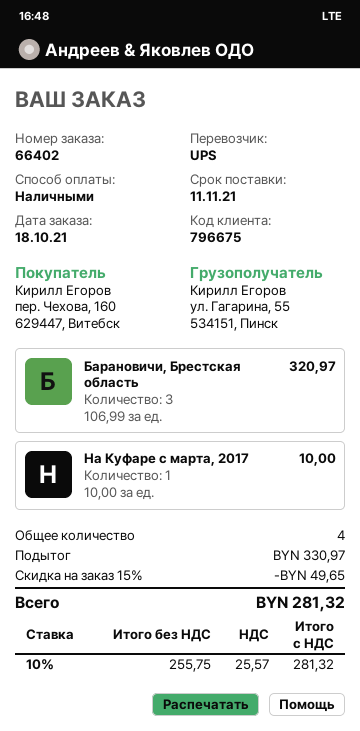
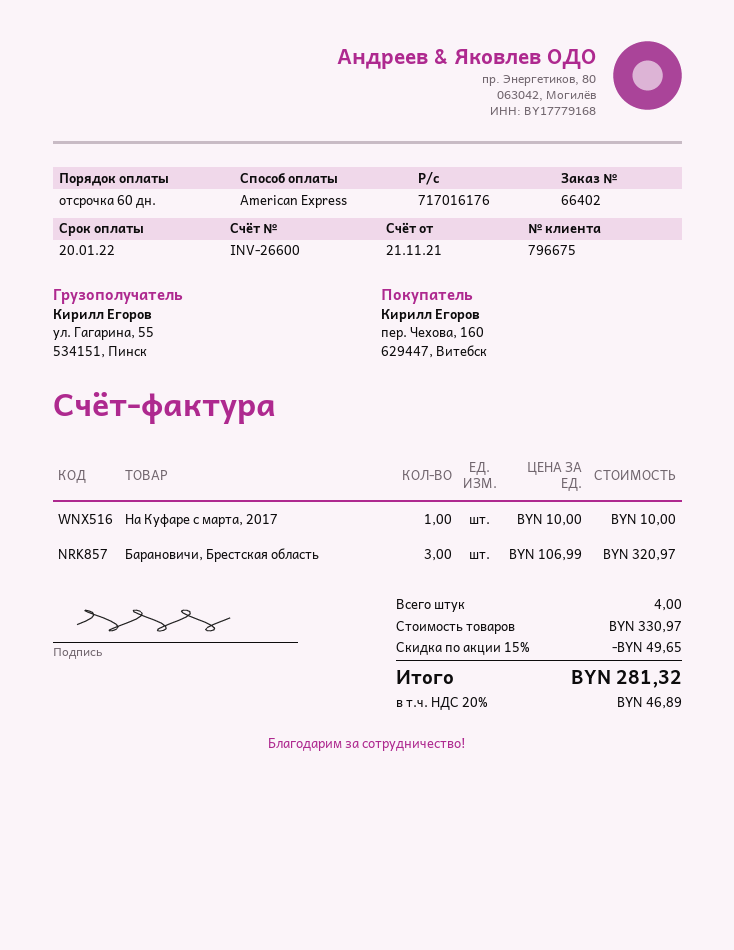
payment method: cash -> American Express
tax: 10% = 25.57 -> 20% = 46.89

